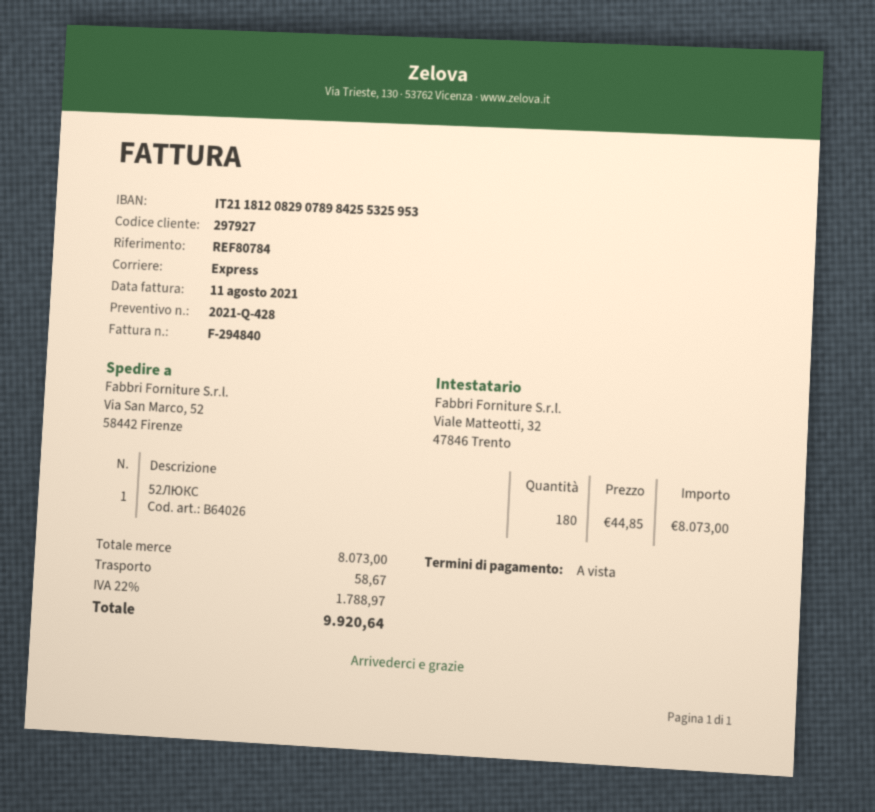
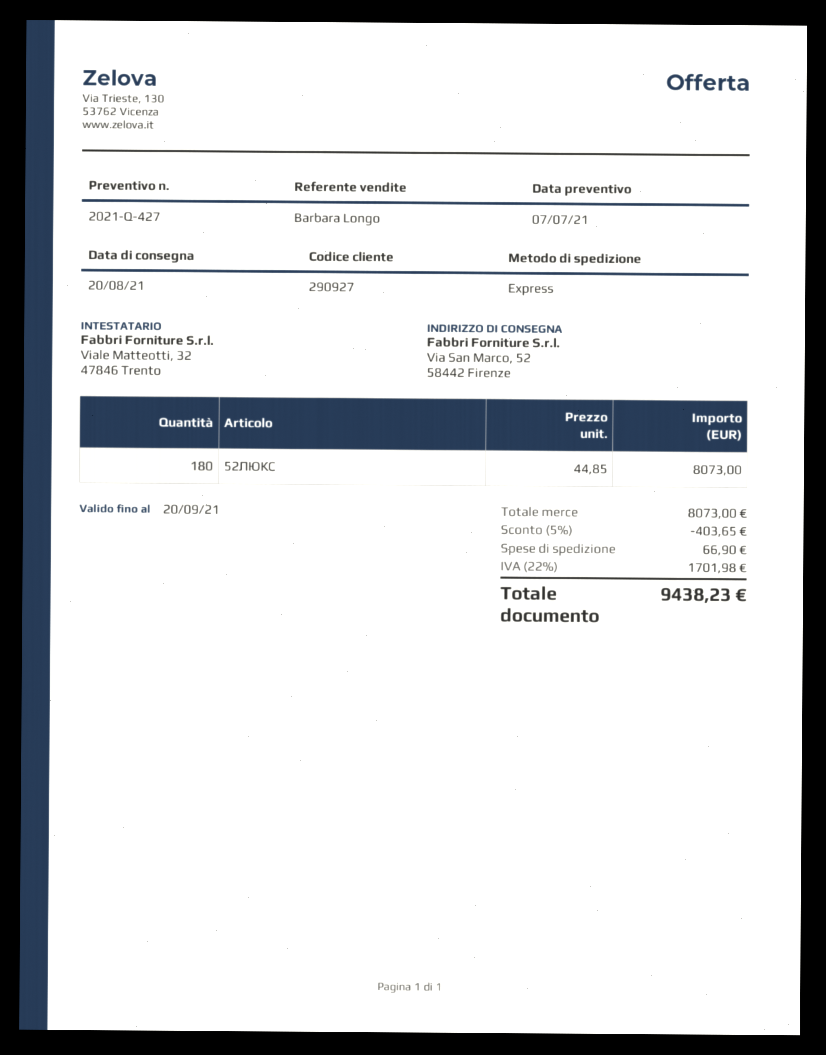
quote number: 2021-Q-428 -> 2021-Q-427
customer number: 297927 -> 290927
discount: none -> 5% = 403.65
shipping: 58.67 -> 66.90
tax: 22% = 1788.97 -> 22% = 1701.98
total: 9920.64 -> 9438.23

